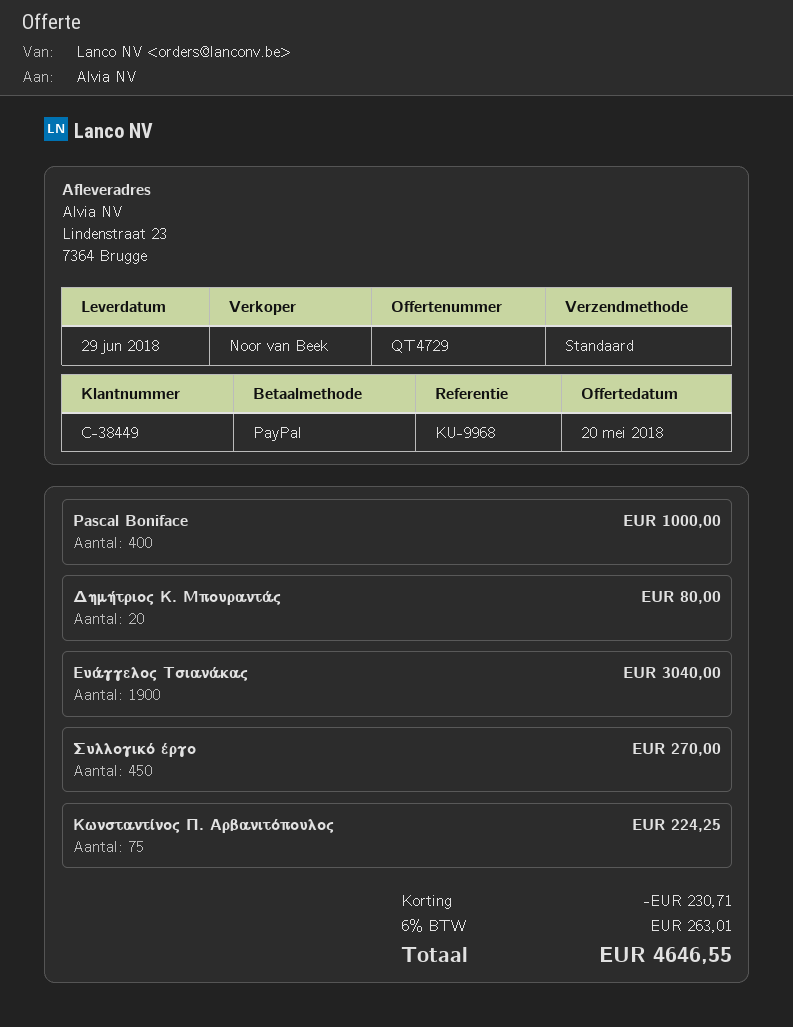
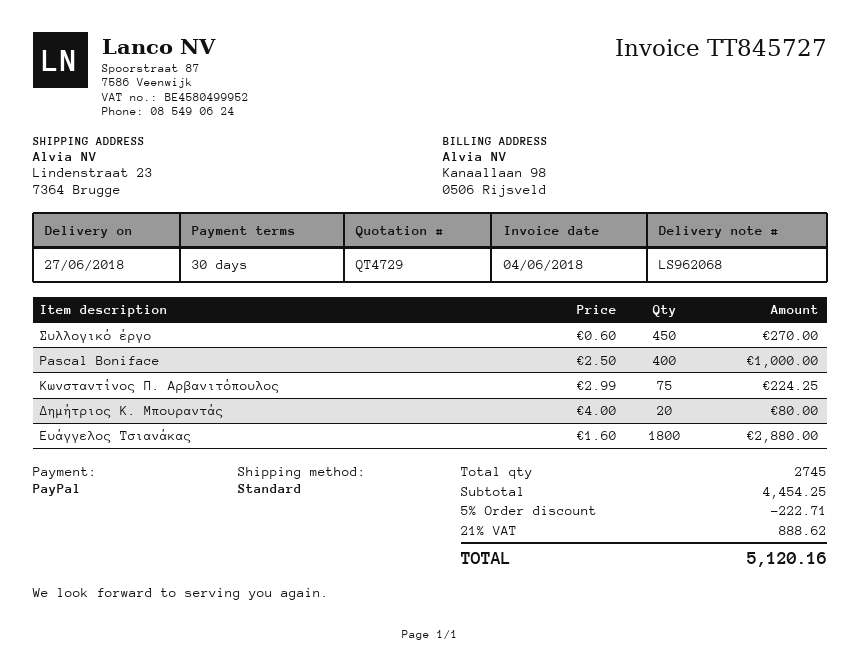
delivery date: 2018-06-29 -> 2018-06-27
Ευάγγελος Τσιανάκας: 1900 for 3040.00 -> 1800 for 2880.00
discount: 230.71 -> 222.71
tax: 6% = 263.01 -> 21% = 888.62
total: 4646.55 -> 5120.16

